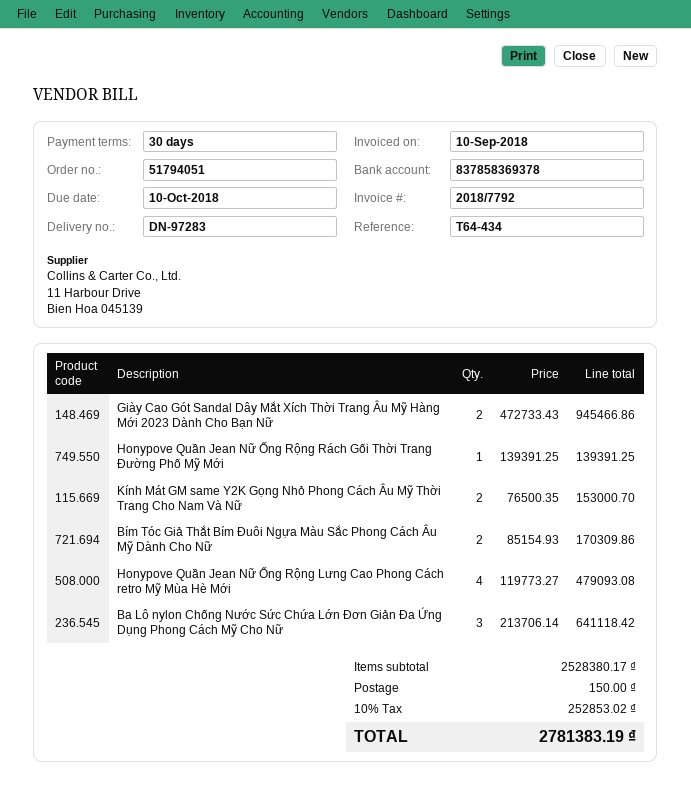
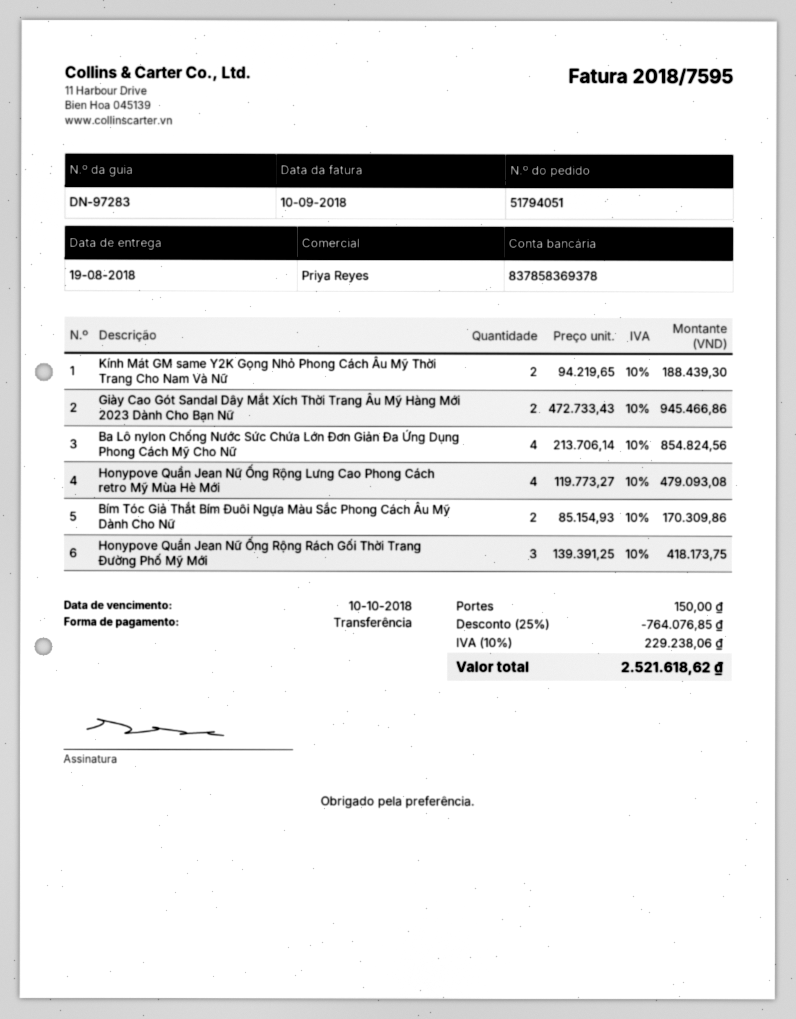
invoice number: 2018/7792 -> 2018/7595
Honypove Quần Jean Nữ Ống Rộng Rách Gối Thời Trang Đường Phố Mỹ Mới: 1 x 139391.25 = 139391.25 -> 3 x 139391.25 = 418173.75
Kính Mát GM same Y2K Gọng Nhỏ Phong Cách Âu Mỹ Thời Trang Cho Nam Và Nữ: 2 x 76500.35 = 153000.70 -> 2 x 94219.65 = 188439.30
Ba Lô nylon Chống Nước Sức Chứa Lớn Đơn Giản Đa Ứng Dụng Phong Cách Mỹ Cho Nữ: 3 x 213706.14 = 641118.42 -> 4 x 213706.14 = 854824.56
discount: none -> 25% = 764076.85
tax: 10% = 252853.02 -> 10% = 229238.06
total: 2781383.19 -> 2521618.62

